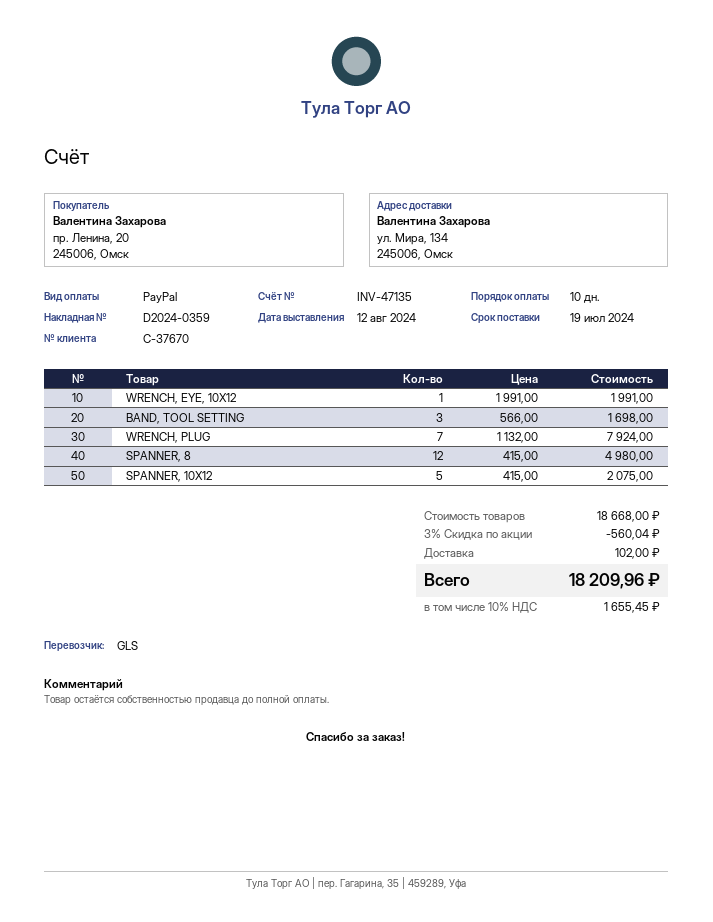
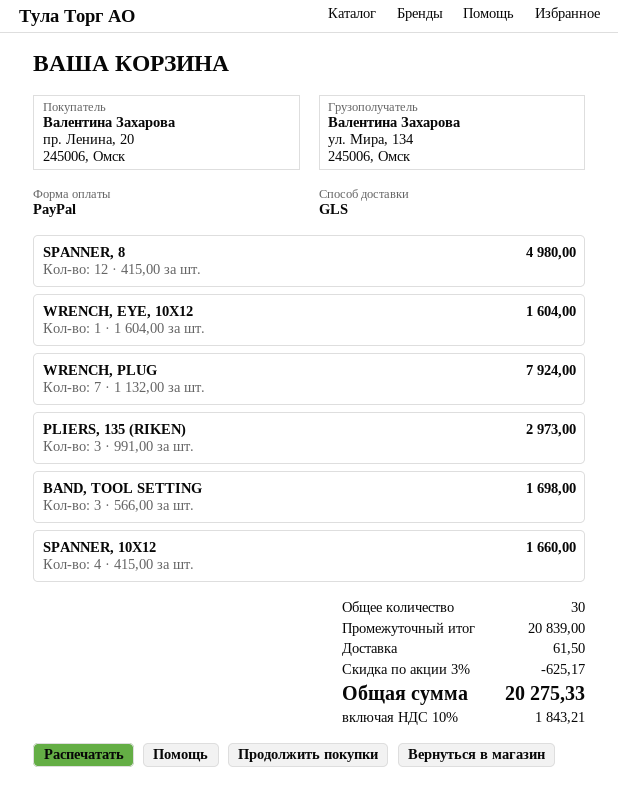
WRENCH, EYE, 10X12: 1 x 1991.00 = 1991.00 -> 1 x 1604.00 = 1604.00
SPANNER, 10X12: 5 x 415.00 = 2075.00 -> 4 x 415.00 = 1660.00
PLIERS, 135 (RIKEN): none -> 3 x 991.00 = 2973.00
subtotal: 18668.00 -> 20839.00
discount: 3% = 560.04 -> 3% = 625.17
shipping: 102.00 -> 61.50
tax: 10% = 1655.45 -> 10% = 1843.21
total: 18209.96 -> 20275.33

